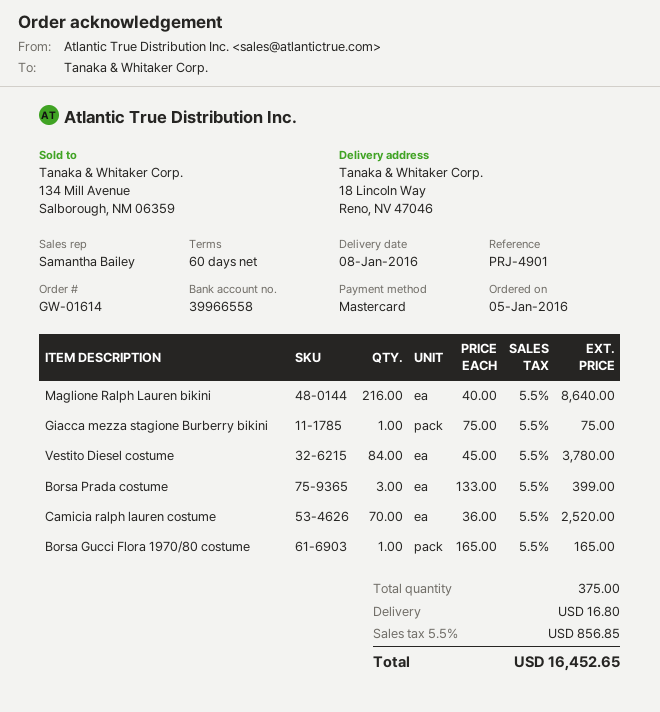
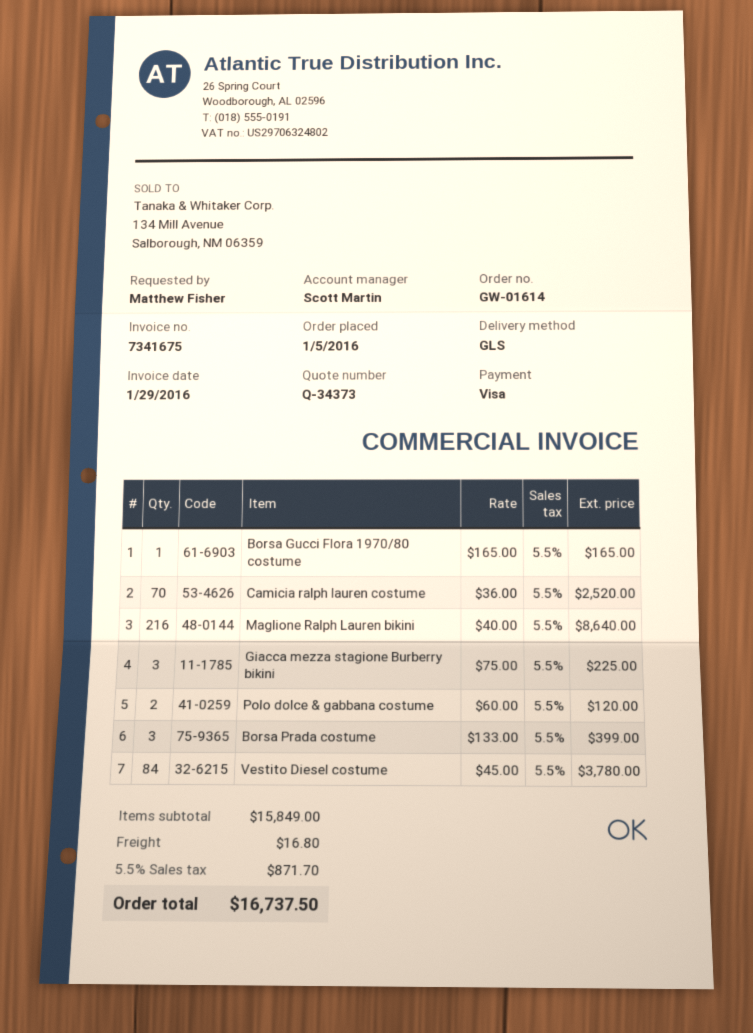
sales rep: Samantha Bailey -> Scott Martin
payment method: Mastercard -> Visa
Giacca mezza stagione Burberry bikini: 1 x 75.00 = 75.00 -> 3 x 75.00 = 225.00
Polo dolce & gabbana costume: none -> 2 x 60.00 = 120.00
tax: 5.5% = 856.85 -> 5.5% = 871.70
total: 16452.65 -> 16737.50

